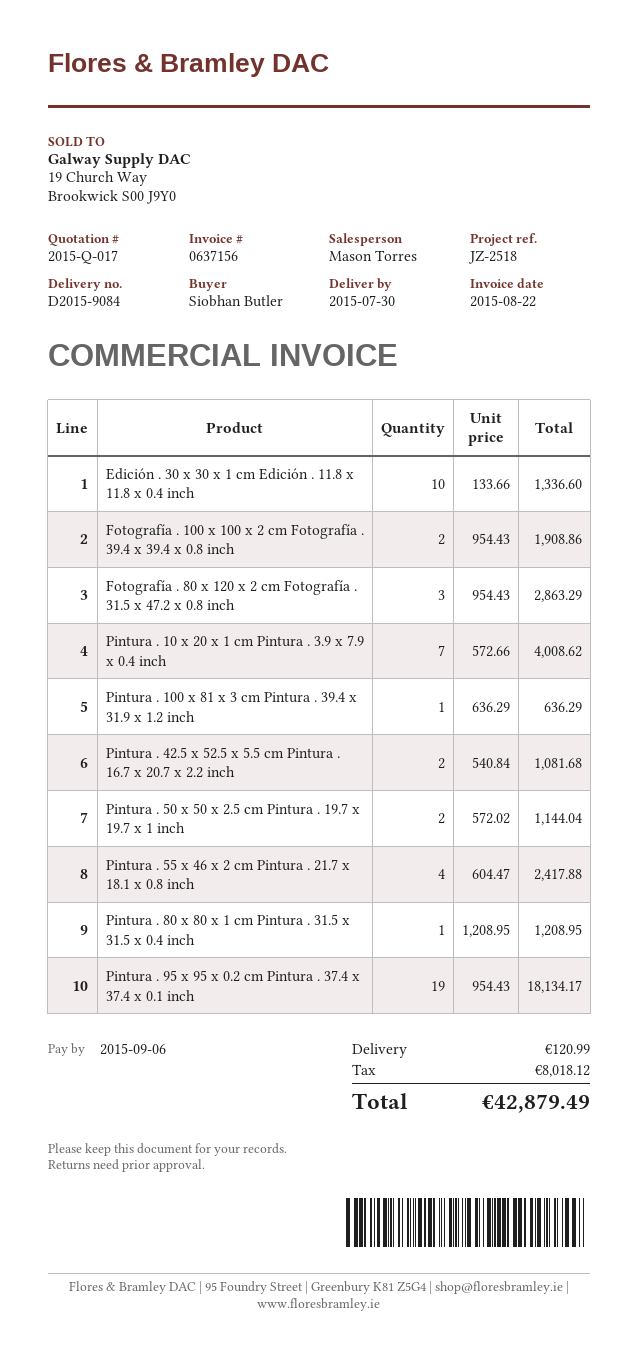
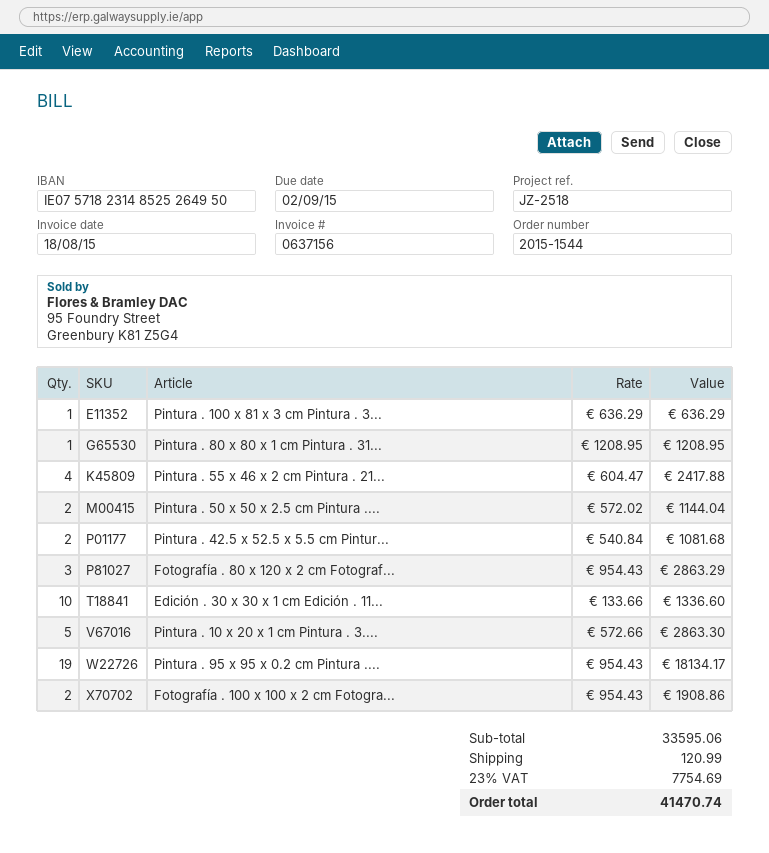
invoice date: 2015-08-22 -> 2015-08-18
due date: 2015-09-06 -> 2015-09-02
Pintura . 10 x 20 x 1 cm Pintura . 3.9 x 7.9 x 0.4 inch: 7 x 572.66 = 4008.62 -> 5 x 572.66 = 2863.30
tax: 8018.12 -> 7754.69
total: 42879.49 -> 41470.74

